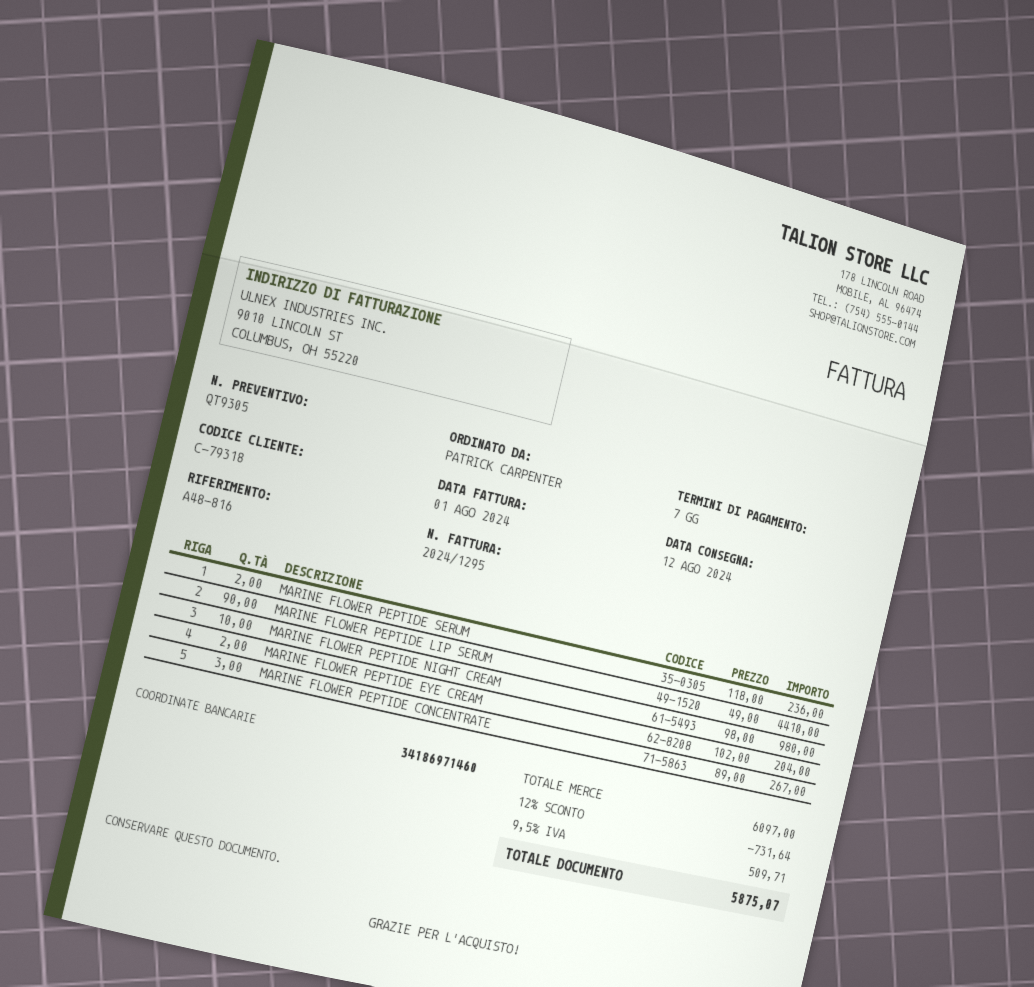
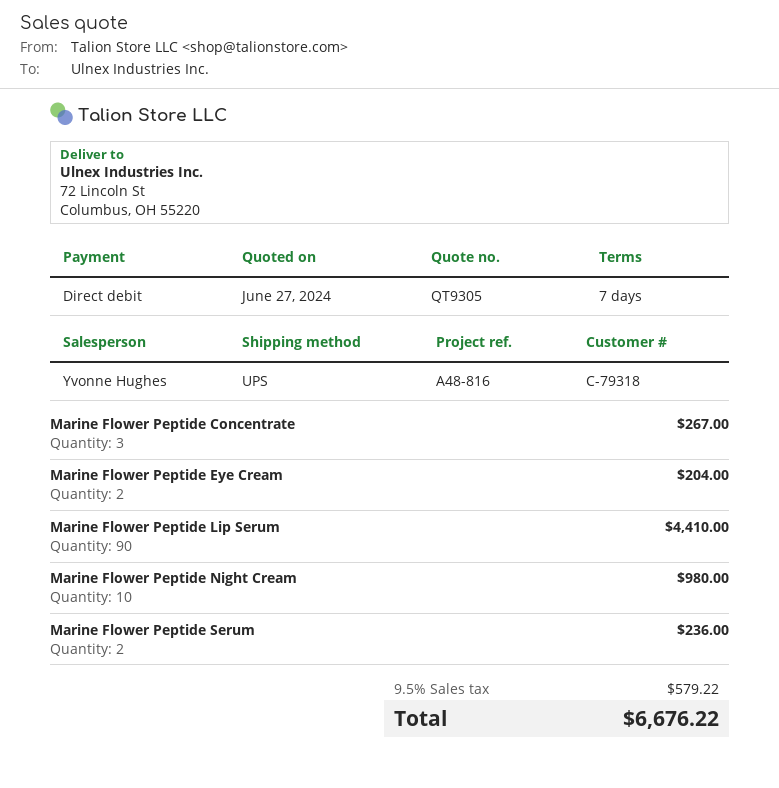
discount: 12% = 731.64 -> none
tax: 9.5% = 509.71 -> 9.5% = 579.22
total: 5875.07 -> 6676.22

